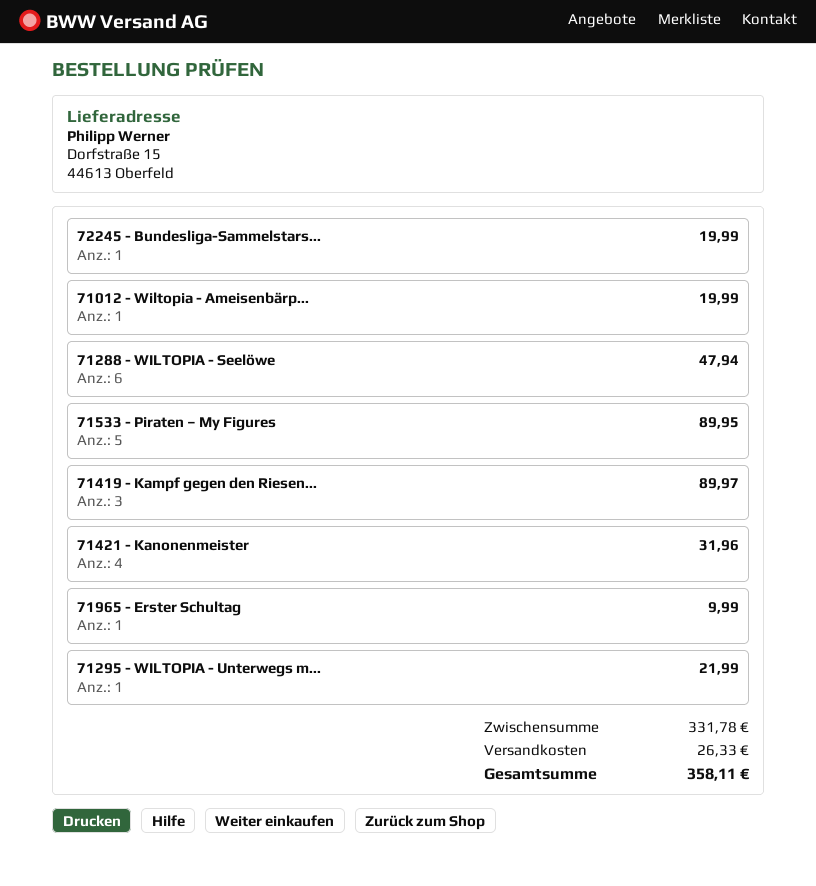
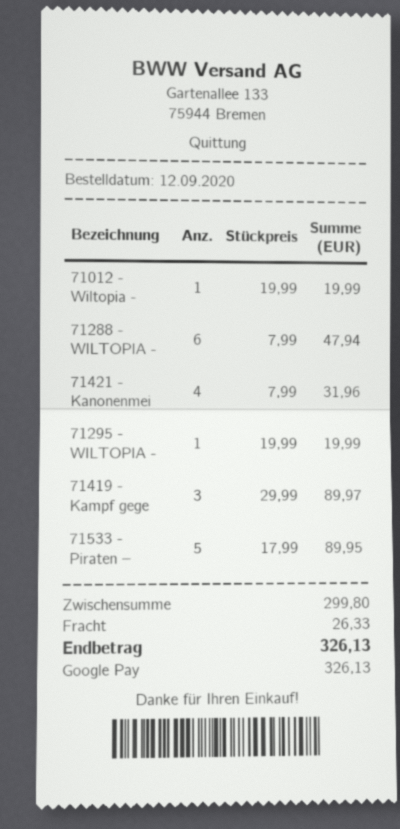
72245 - Bundesliga-Sammelstars...: 1 for 19.99 -> none
71965 - Erster Schultag: 1 for 9.99 -> none
71295 - WILTOPIA - Unterwegs m...: 1 for 21.99 -> 1 for 19.99
subtotal: 331.78 -> 299.80
total: 358.11 -> 326.13

